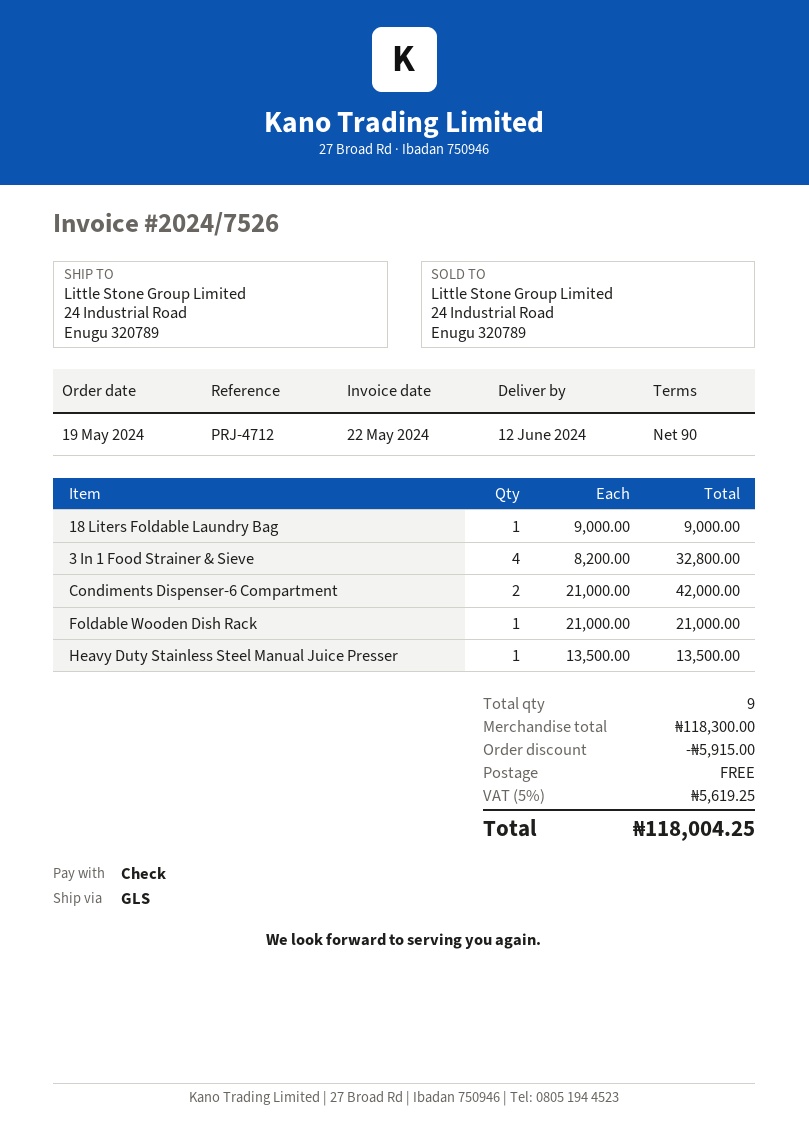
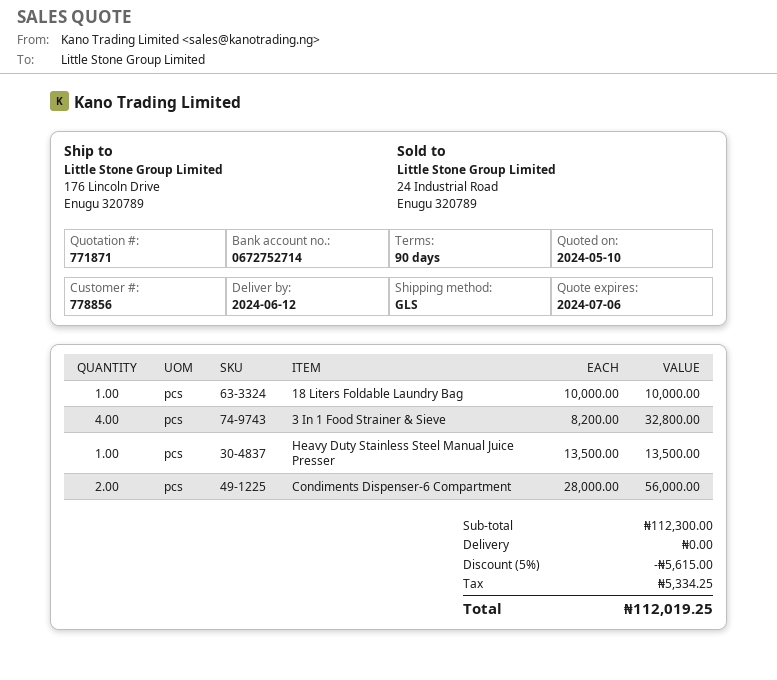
ship to: 24 Industrial Road, Enugu 320789 -> 176 Lincoln Drive, Enugu 320789
18 Liters Foldable Laundry Bag: 1 x 9000.00 = 9000.00 -> 1 x 10000.00 = 10000.00
Condiments Dispenser-6 Compartment: 2 x 21000.00 = 42000.00 -> 2 x 28000.00 = 56000.00
Foldable Wooden Dish Rack: 1 x 21000.00 = 21000.00 -> none
subtotal: 118300.00 -> 112300.00
discount: 5915.00 -> 5615.00
tax: 5619.25 -> 5334.25
total: 118004.25 -> 112019.25

